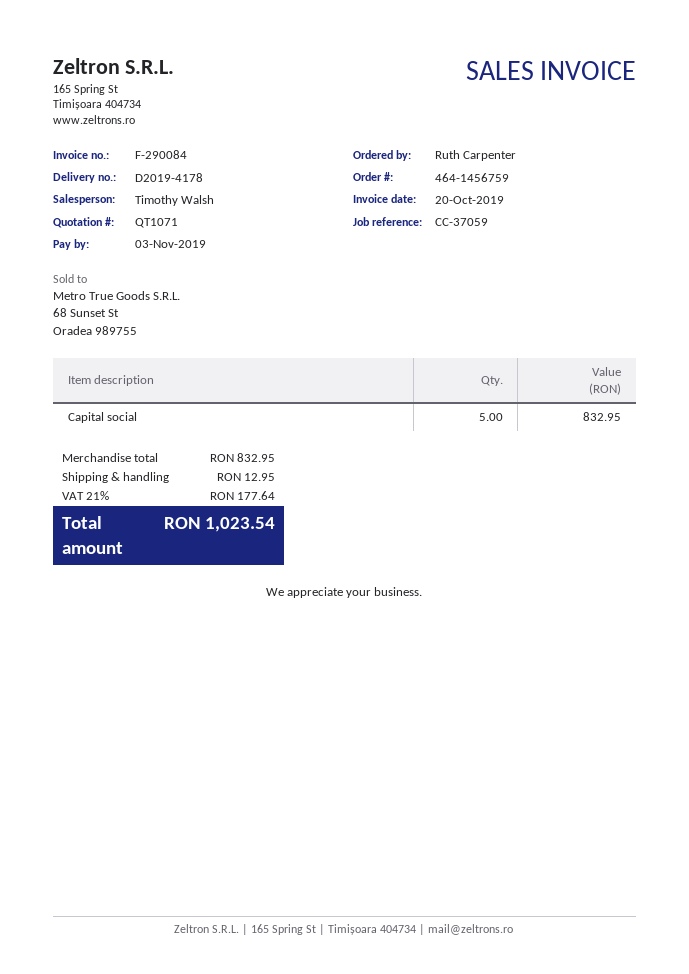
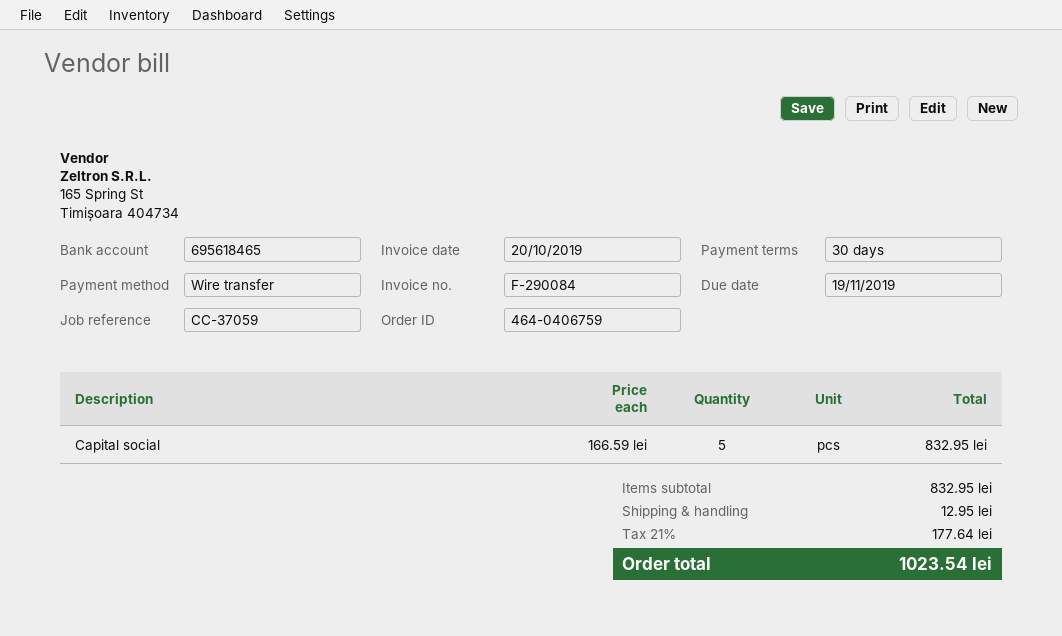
order number: 464-1456759 -> 464-0406759
due date: 2019-11-03 -> 2019-11-19

